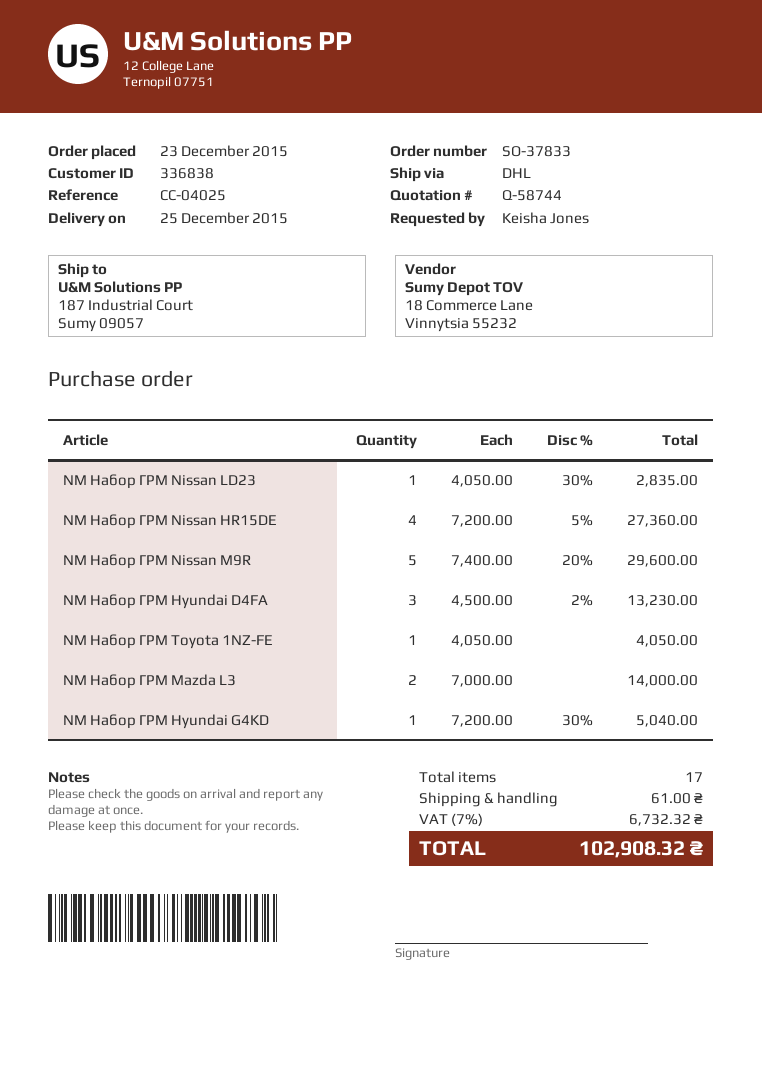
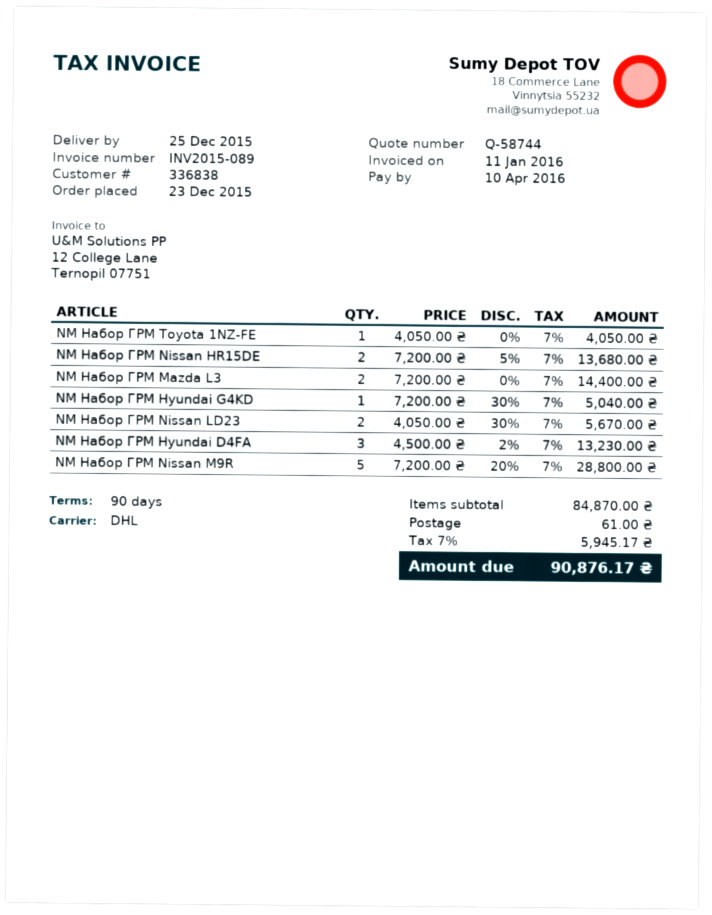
NM Набор ГРМ Nissan LD23: 1 x 4050.00 - 30% = 2835.00 -> 2 x 4050.00 - 30% = 5670.00
NM Набор ГРМ Nissan HR15DE: 4 x 7200.00 - 5% = 27360.00 -> 2 x 7200.00 - 5% = 13680.00
NM Набор ГРМ Nissan M9R: 5 x 7400.00 - 20% = 29600.00 -> 5 x 7200.00 - 20% = 28800.00
NM Набор ГРМ Mazda L3: 2 x 7000.00 = 14000.00 -> 2 x 7200.00 = 14400.00
tax: 7% = 6732.32 -> 7% = 5945.17
total: 102908.32 -> 90876.17

